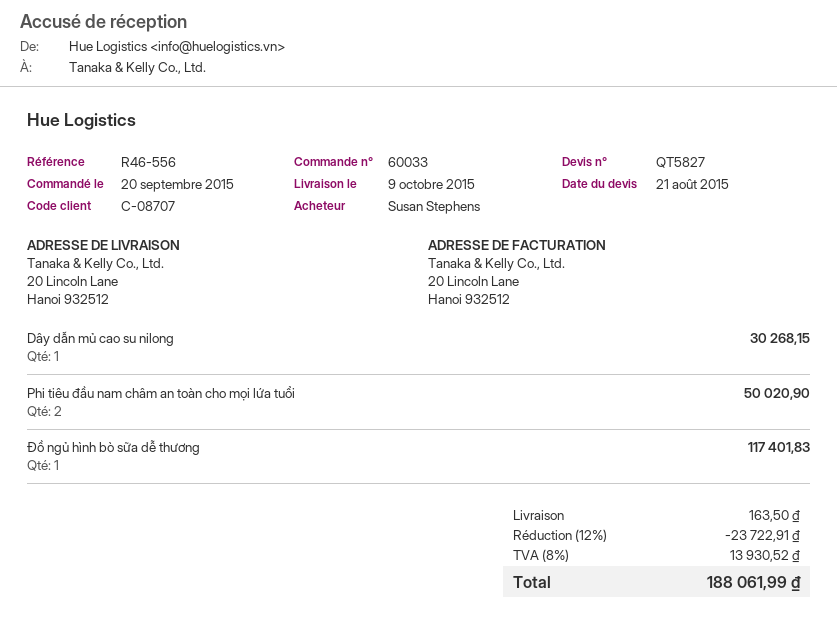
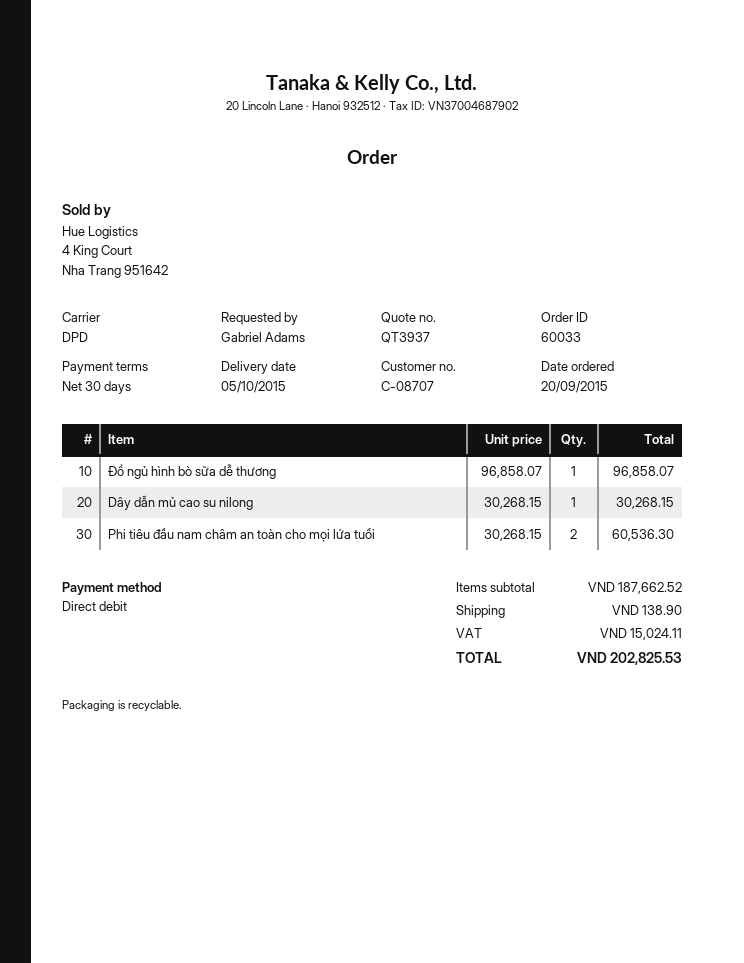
quote number: QT5827 -> QT3937
delivery date: 2015-10-09 -> 2015-10-05
ordered by: Susan Stephens -> Gabriel Adams
Phi tiêu đầu nam châm an toàn cho mọi lứa tuổi: 2 for 50020.90 -> 2 for 60536.30
Đồ ngủ hình bò sữa dễ thương: 1 for 117401.83 -> 1 for 96858.07
discount: 12% = 23722.91 -> none
shipping: 163.50 -> 138.90
tax: 13930.52 -> 15024.11
total: 188061.99 -> 202825.53

